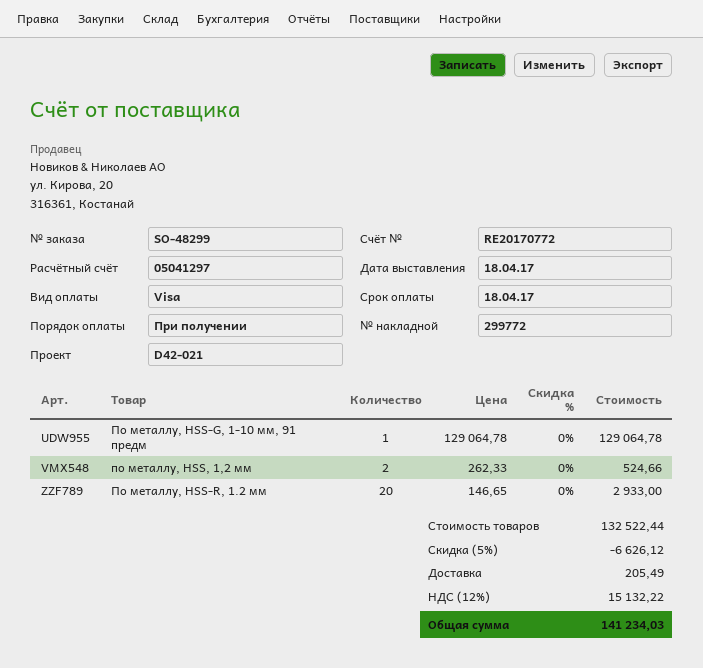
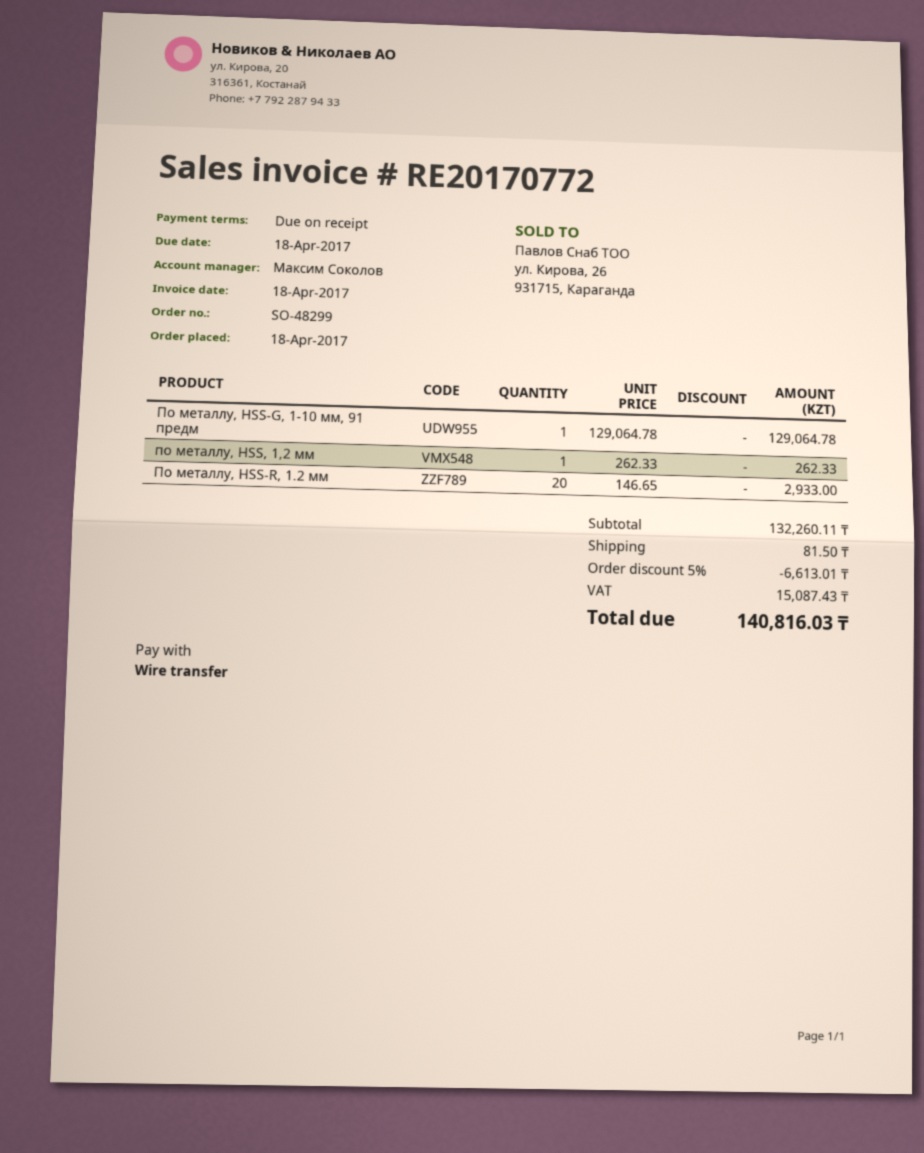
payment method: Visa -> bank transfer
по металлу, HSS, 1,2 мм: 2 x 262.33 = 524.66 -> 1 x 262.33 = 262.33
subtotal: 132522.44 -> 132260.11
discount: 5% = 6626.12 -> 5% = 6613.01
shipping: 205.49 -> 81.50
tax: 15132.22 -> 15087.43
total: 141234.03 -> 140816.03

